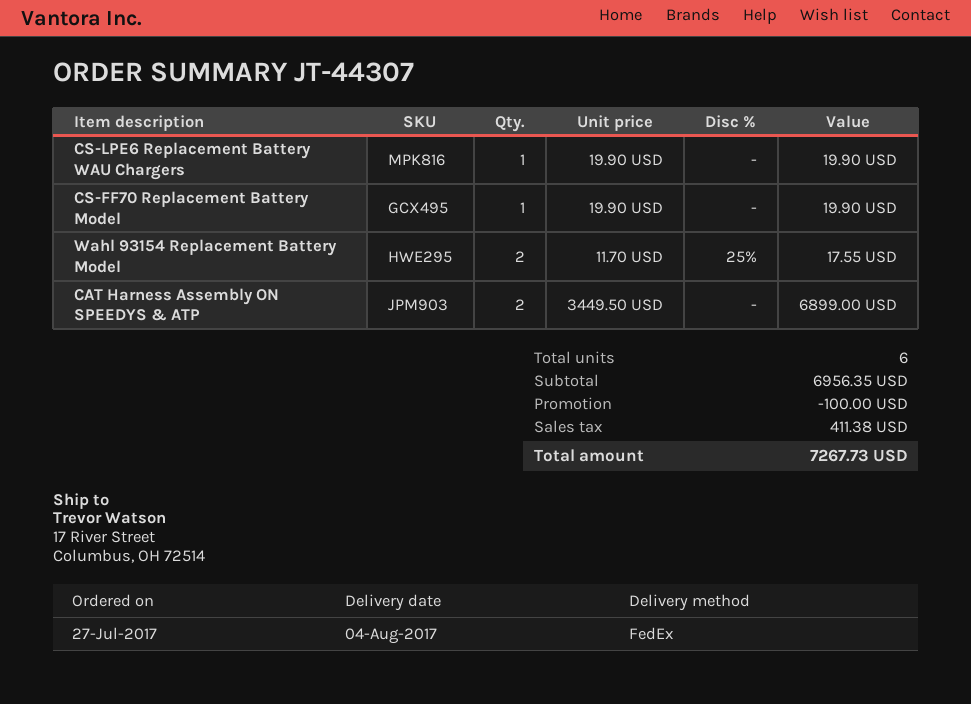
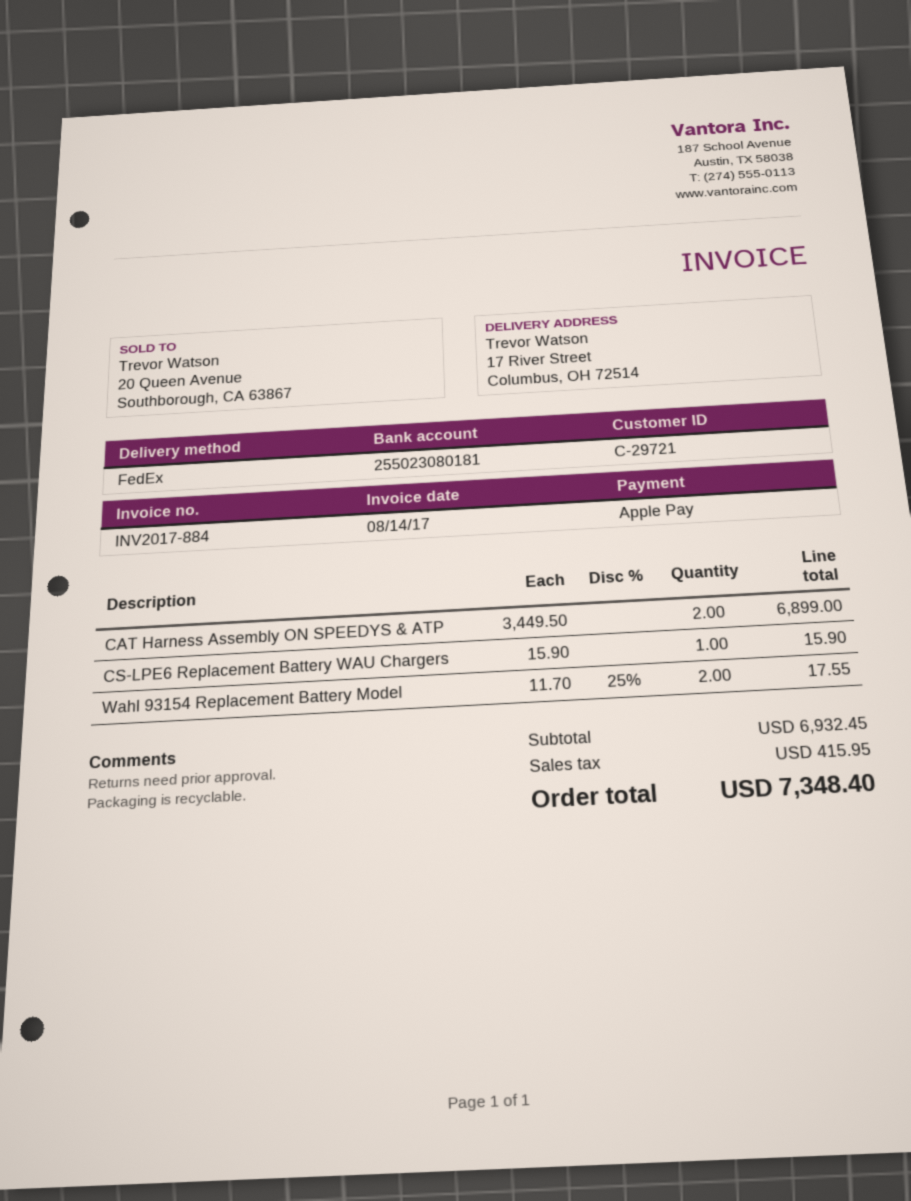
CS-LPE6 Replacement Battery WAU Chargers: 1 x 19.90 = 19.90 -> 1 x 15.90 = 15.90
CS-FF70 Replacement Battery Model: 1 x 19.90 = 19.90 -> none
subtotal: 6956.35 -> 6932.45
discount: 100.00 -> none
tax: 411.38 -> 415.95
total: 7267.73 -> 7348.40

